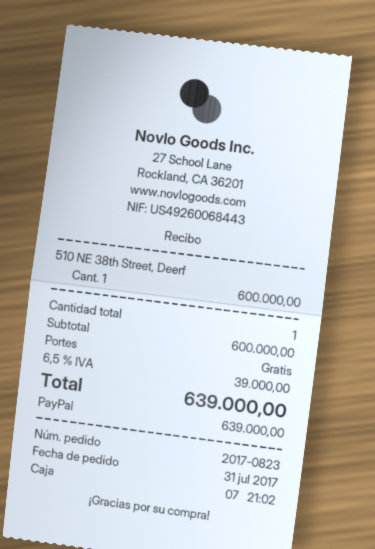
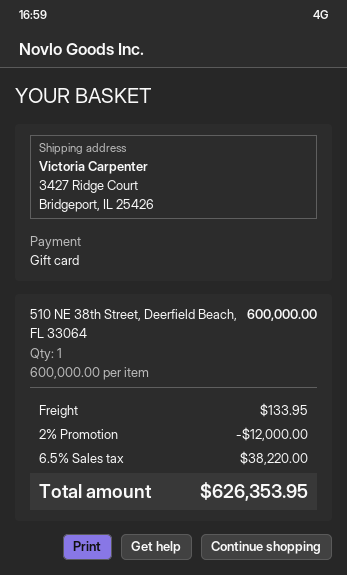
payment method: PayPal -> gift card
discount: none -> 2% = 12000.00
shipping: 0.00 -> 133.95
tax: 6.5% = 39000.00 -> 6.5% = 38220.00
total: 639000.00 -> 626353.95

